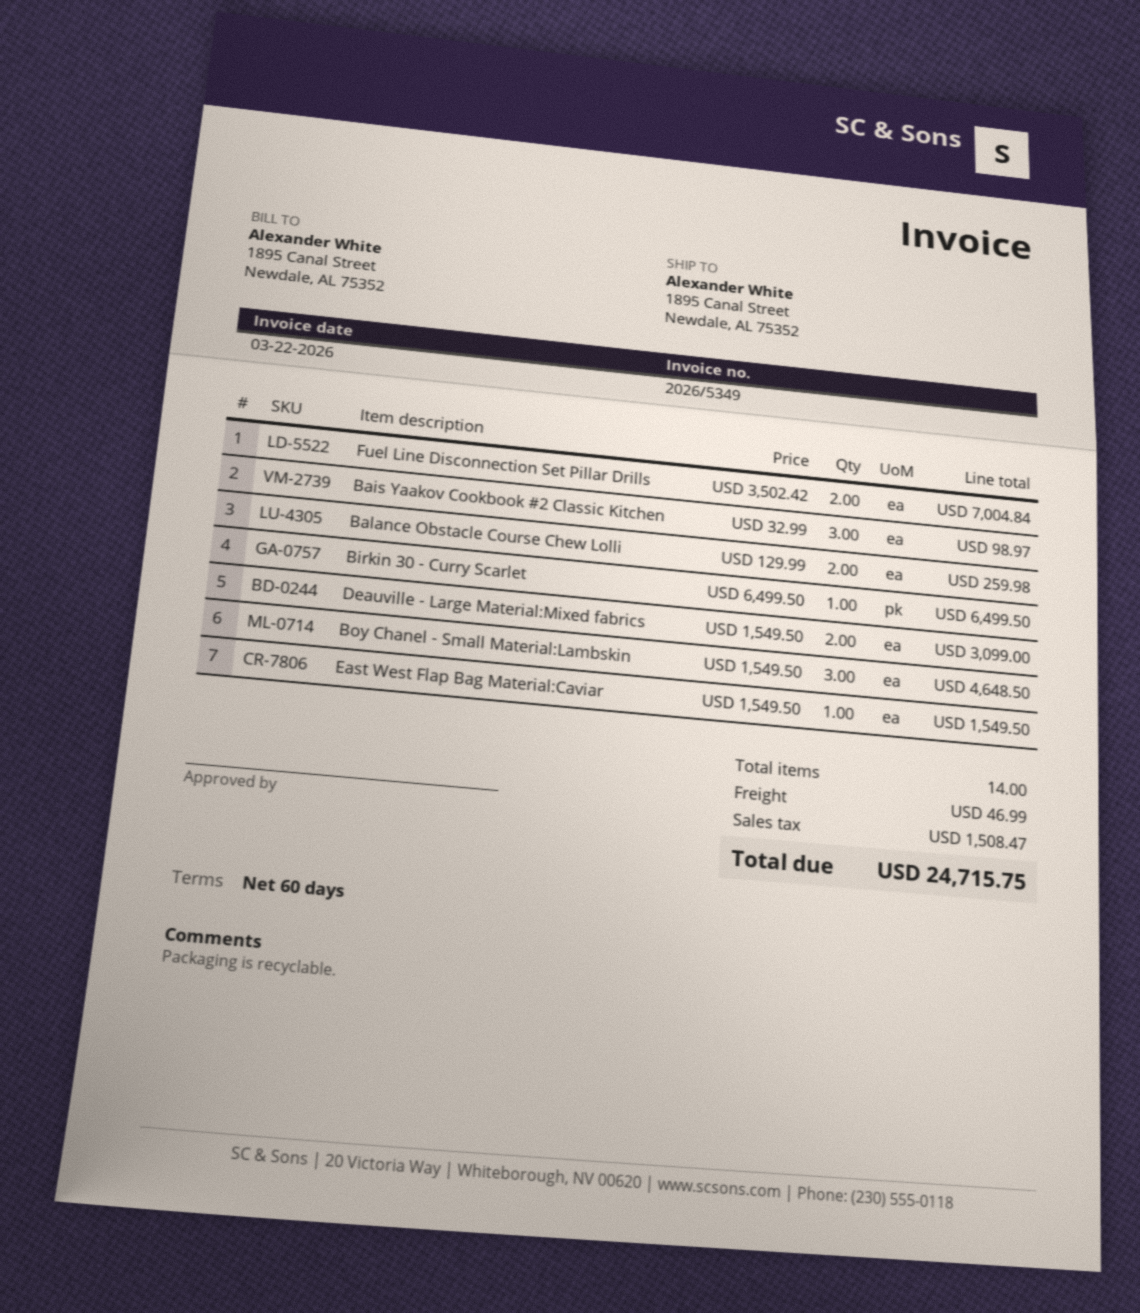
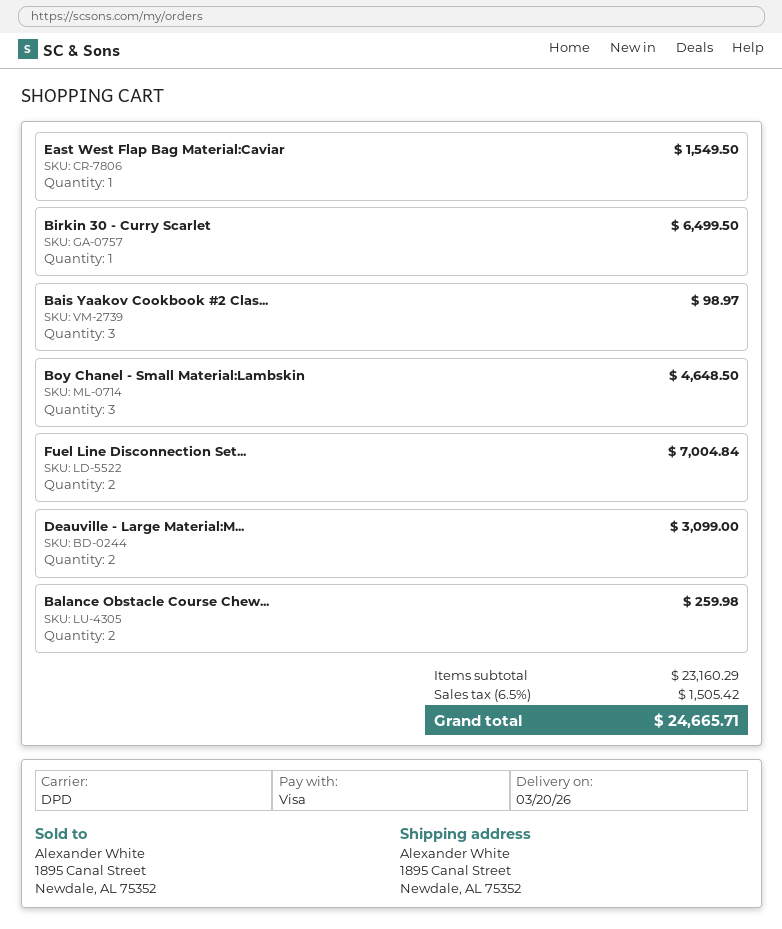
shipping: 46.99 -> none
tax: 1508.47 -> 1505.42
total: 24715.75 -> 24665.71

